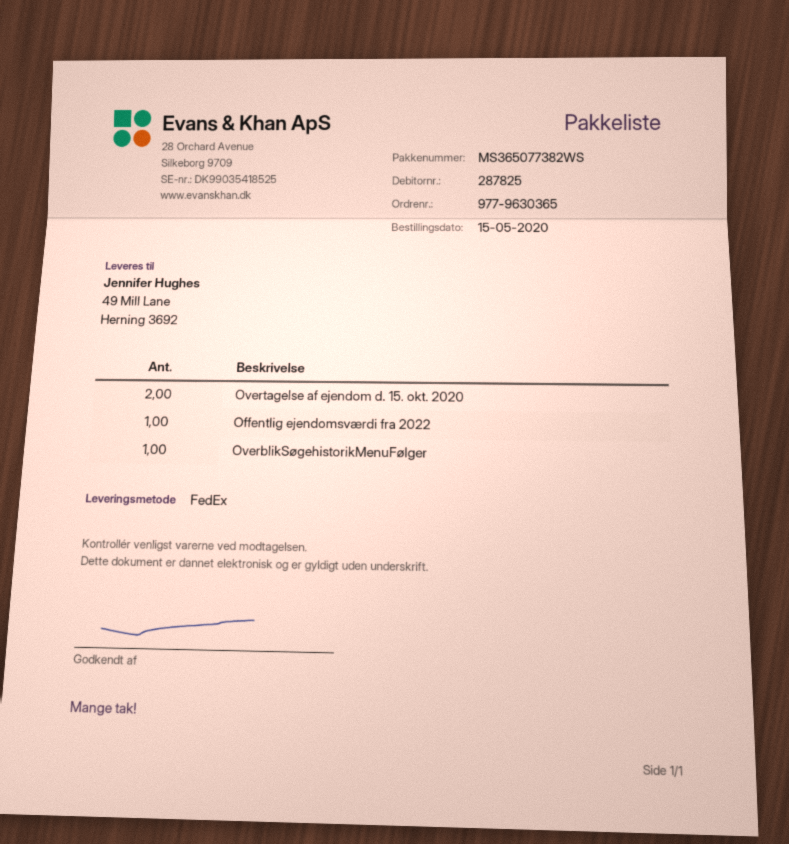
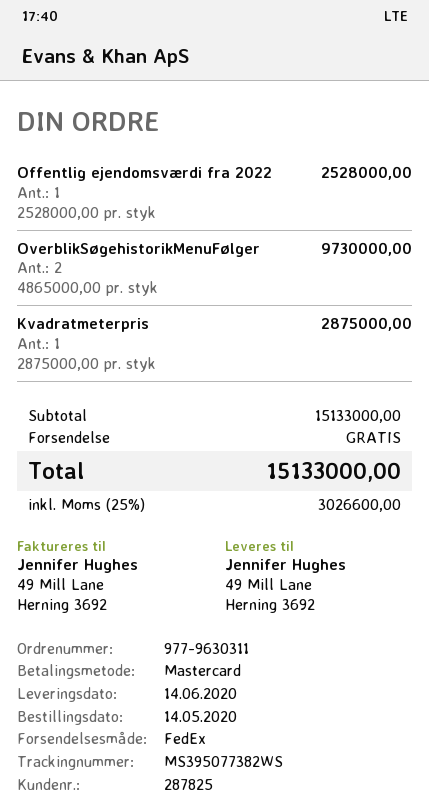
order number: 977-9630365 -> 977-9630311
order date: 2020-05-15 -> 2020-05-14
tracking number: MS365077382WS -> MS395077382WS
Overtagelse af ejendom d. 15. okt. 2020: 2 -> none
OverblikSøgehistorikMenuFølger: 1 -> 2
Kvadratmeterpris: none -> 1

